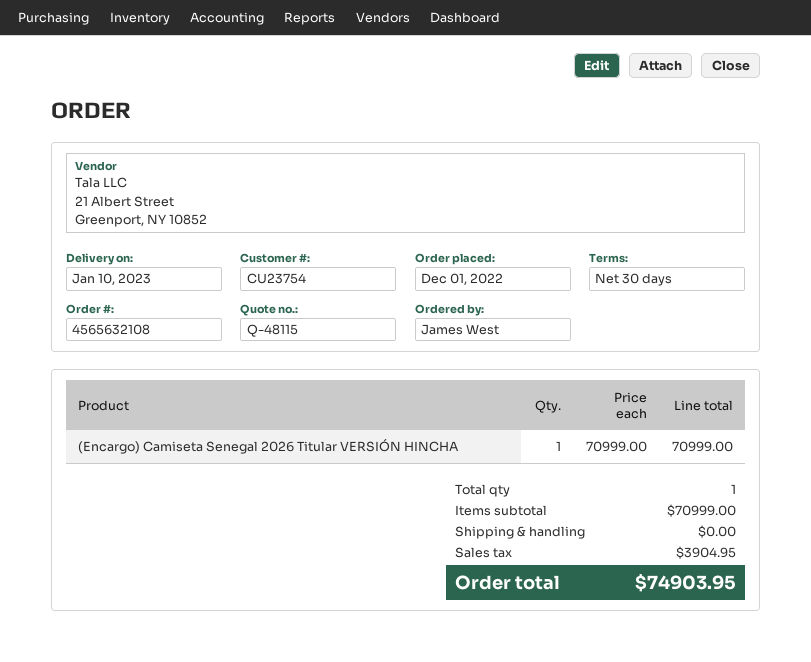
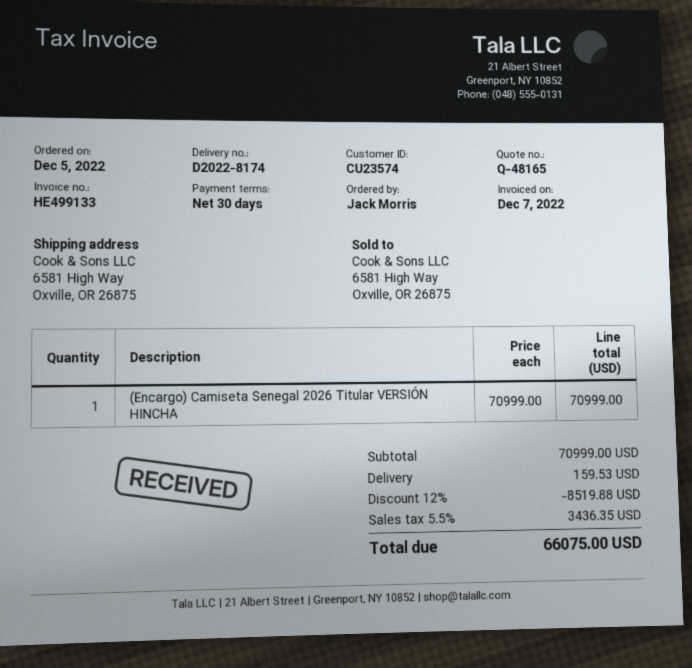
quote number: Q-48115 -> Q-48165
order date: 2022-12-01 -> 2022-12-05
customer number: CU23754 -> CU23574
ordered by: James West -> Jack Morris
discount: none -> 12% = 8519.88
shipping: 0.00 -> 159.53
tax: 3904.95 -> 3436.35
total: 74903.95 -> 66075.00

